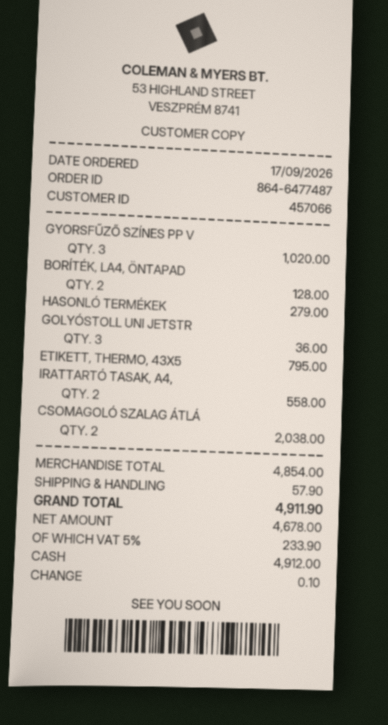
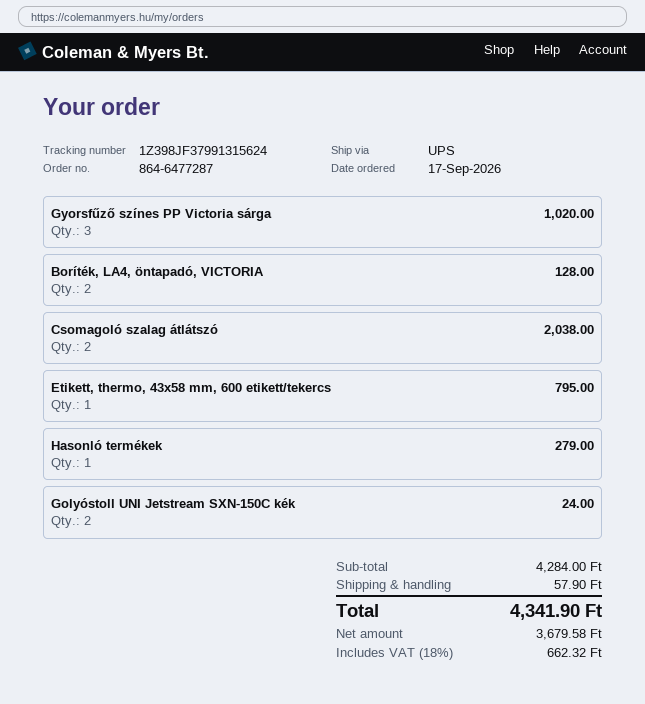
order number: 864-6477487 -> 864-6477287
GOLYÓSTOLL UNI JETSTR: 3 for 36.00 -> 2 for 24.00
IRATTARTÓ TASAK, A4,: 2 for 558.00 -> none
subtotal: 4854.00 -> 4284.00
net: 4678.00 -> 3679.58
tax: 5% = 233.90 -> 18% = 662.32
total: 4911.90 -> 4341.90

